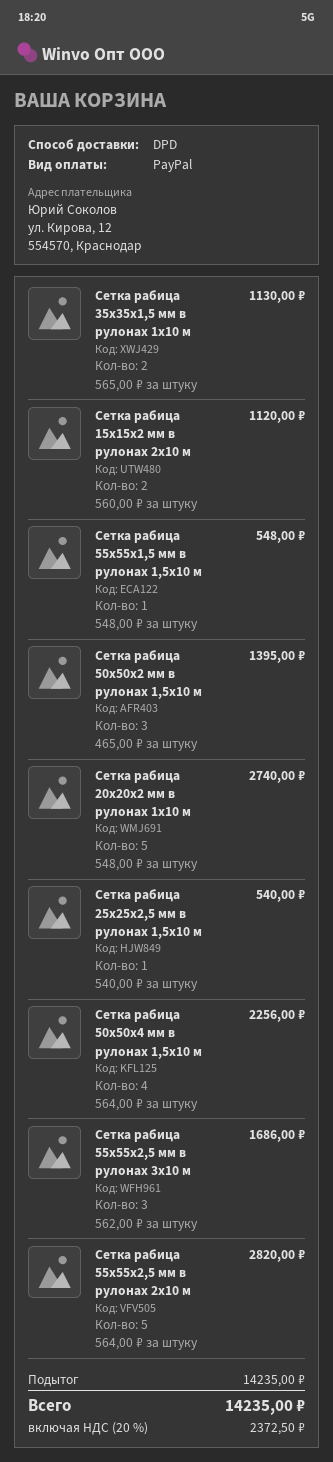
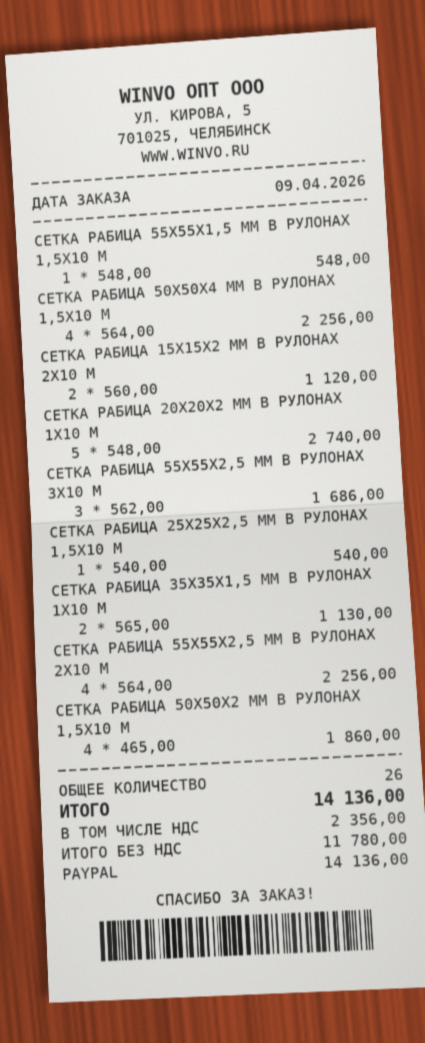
Сетка рабица 50х50х2 мм в рулонах 1,5х10 м: 3 x 465.00 = 1395.00 -> 4 x 465.00 = 1860.00
Сетка рабица 55х55х2,5 мм в рулонах 2х10 м: 5 x 564.00 = 2820.00 -> 4 x 564.00 = 2256.00
tax: 2372.50 -> 2356.00
total: 14235.00 -> 14136.00

